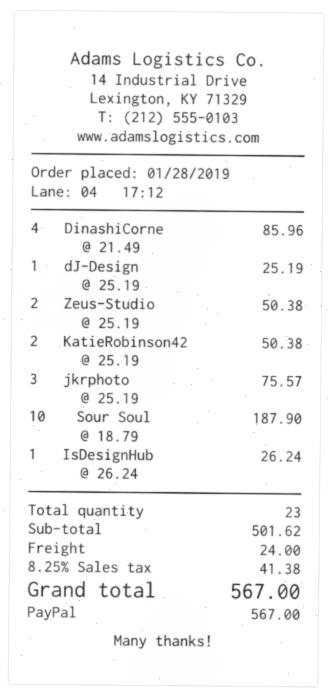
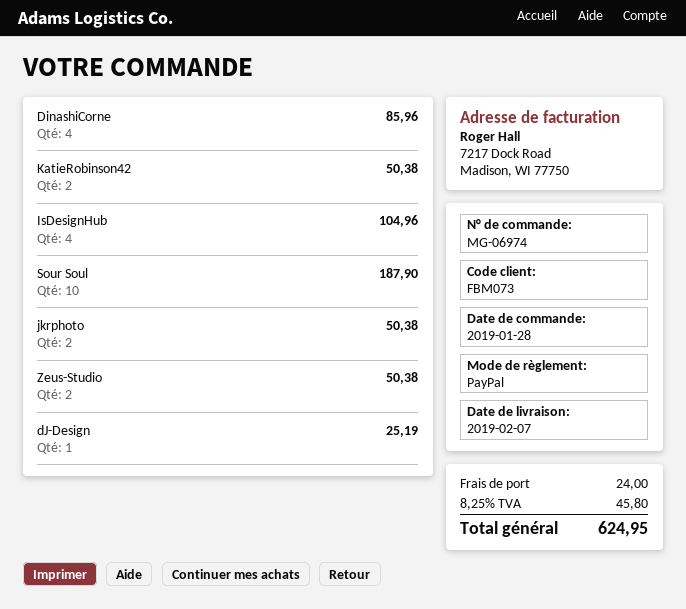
jkrphoto: 3 for 75.57 -> 2 for 50.38
IsDesignHub: 1 for 26.24 -> 4 for 104.96
tax: 8.25% = 41.38 -> 8.25% = 45.80
total: 567.00 -> 624.95

